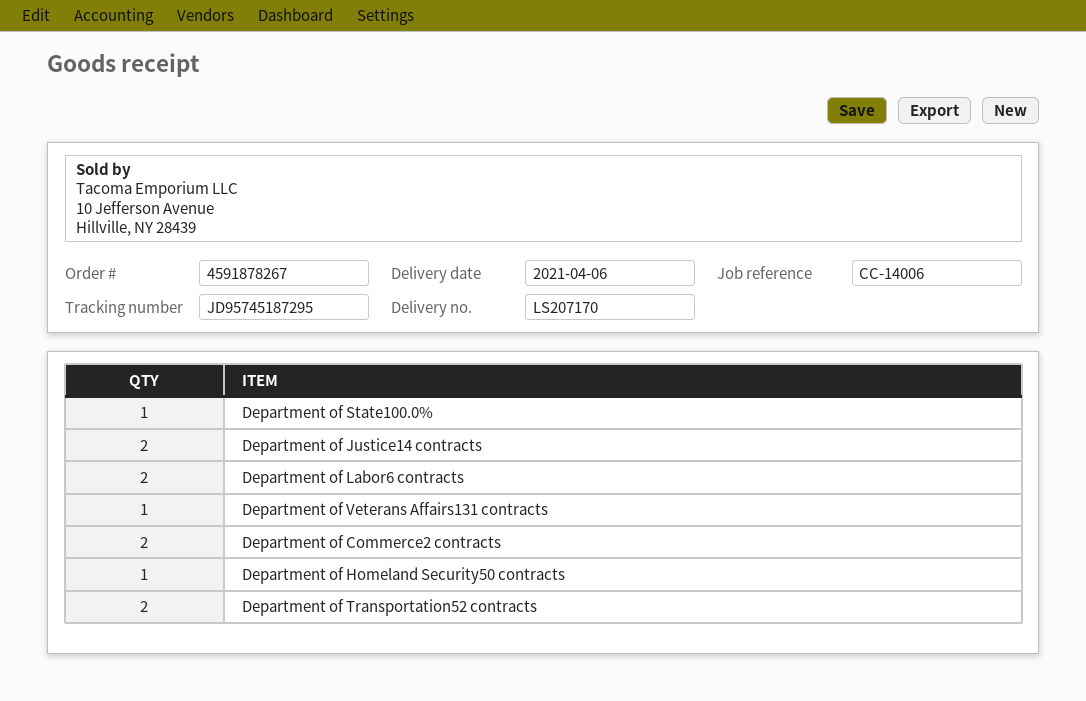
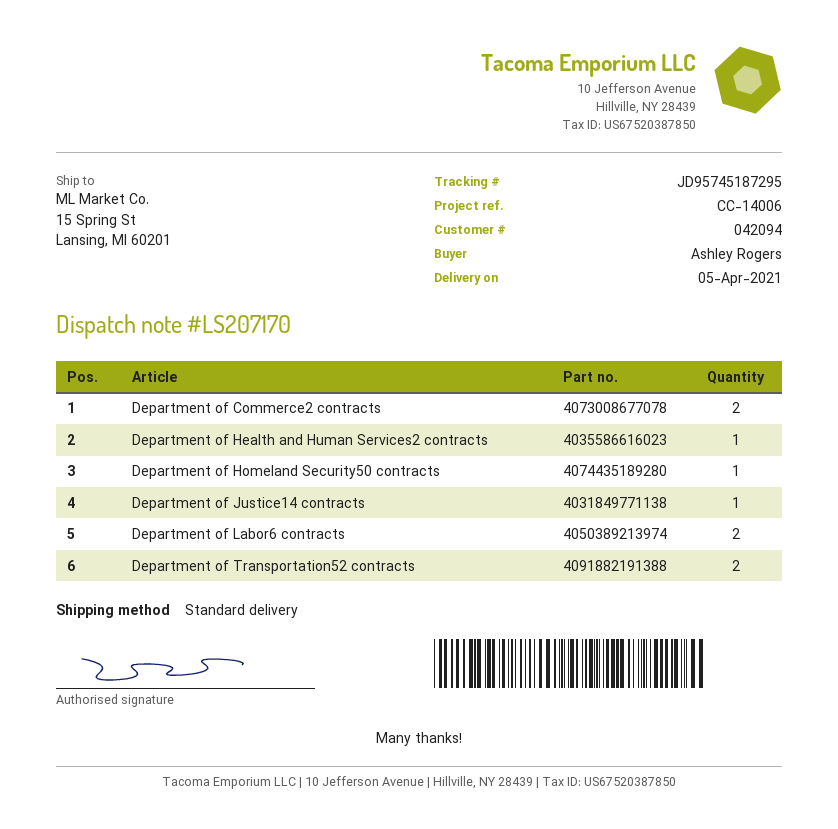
delivery date: 2021-04-06 -> 2021-04-05
Department of State100.0%: 1 -> none
Department of Justice14 contracts: 2 -> 1
Department of Veterans Affairs131 contracts: 1 -> none
Department of Health and Human Services2 contracts: none -> 1

